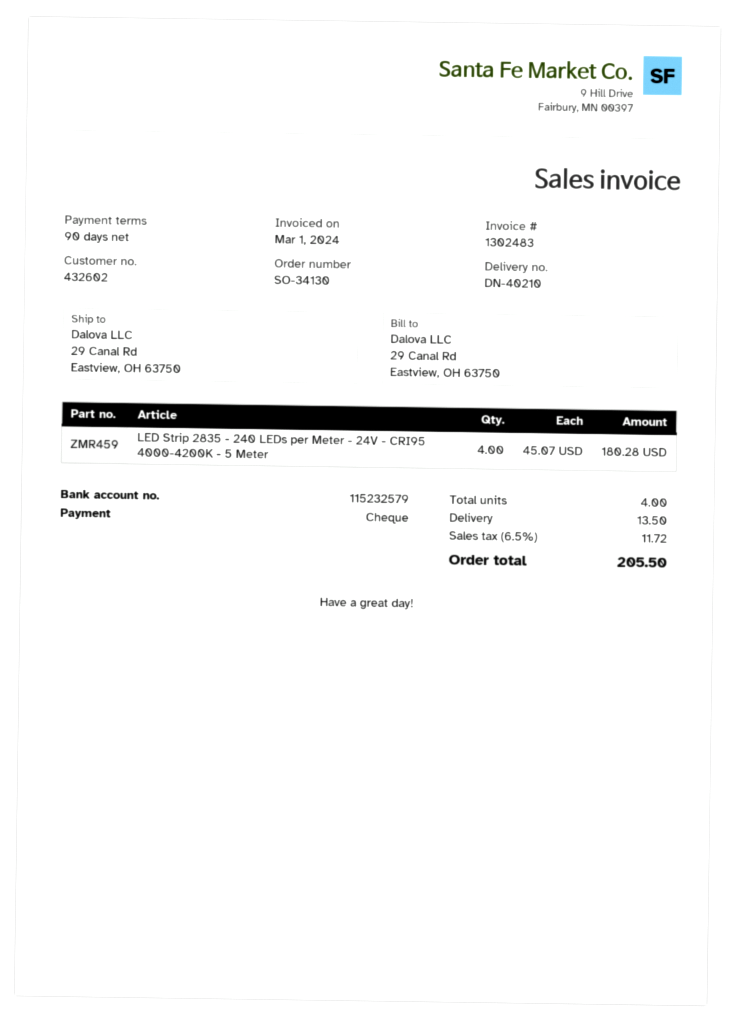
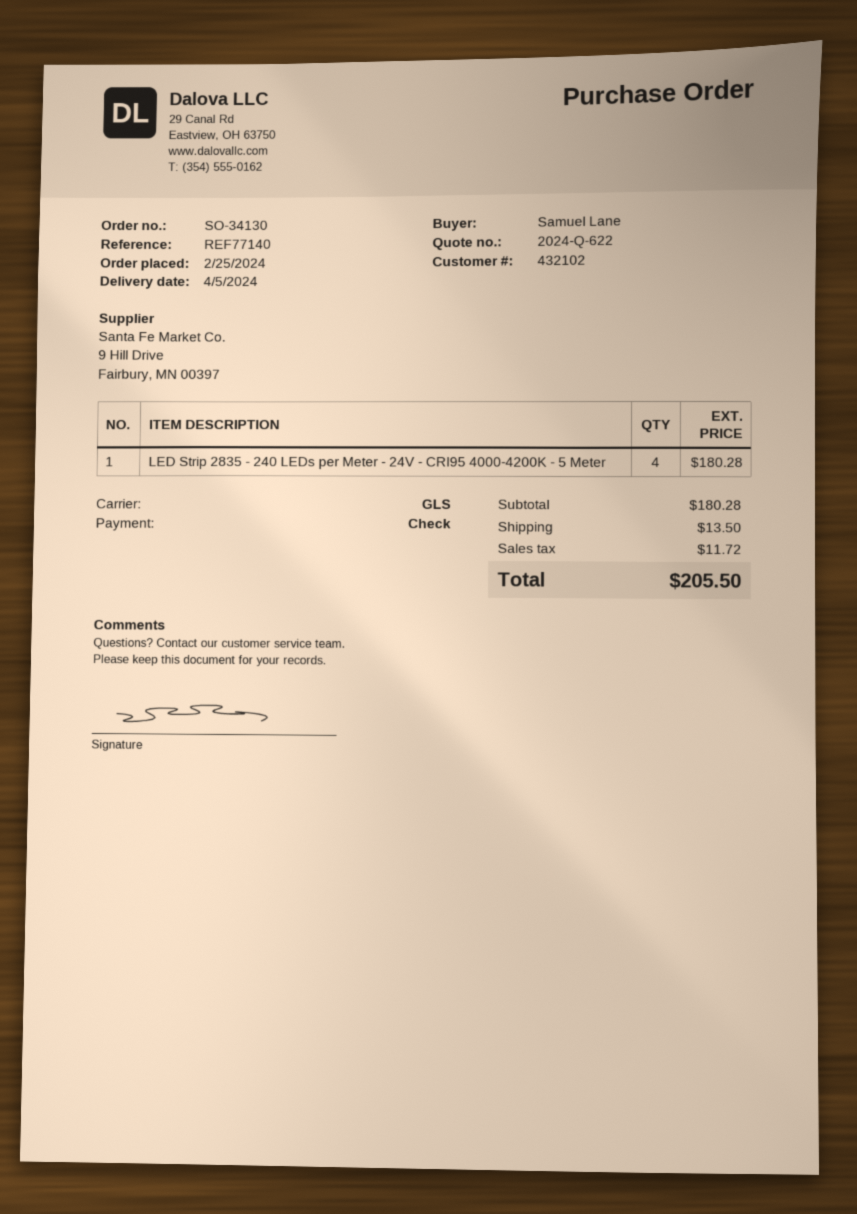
customer number: 432602 -> 432102

